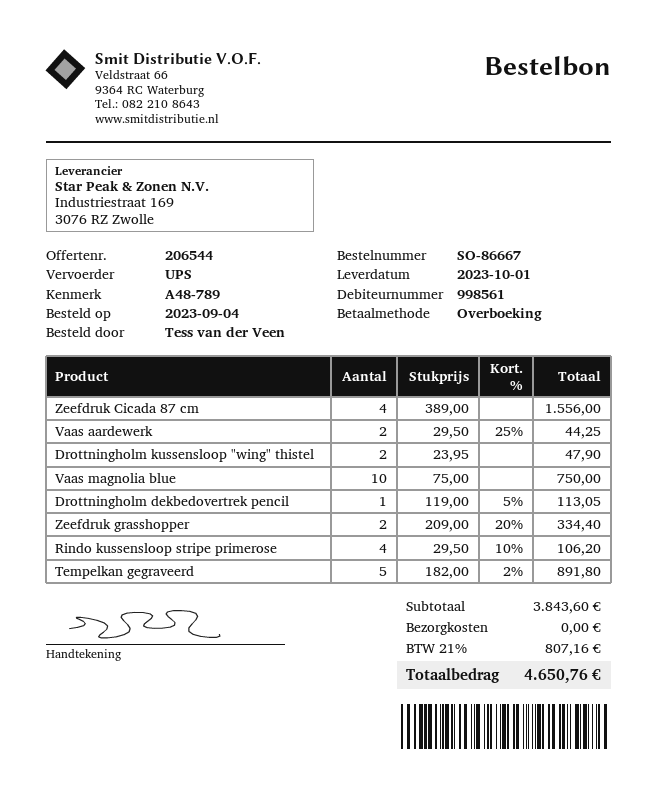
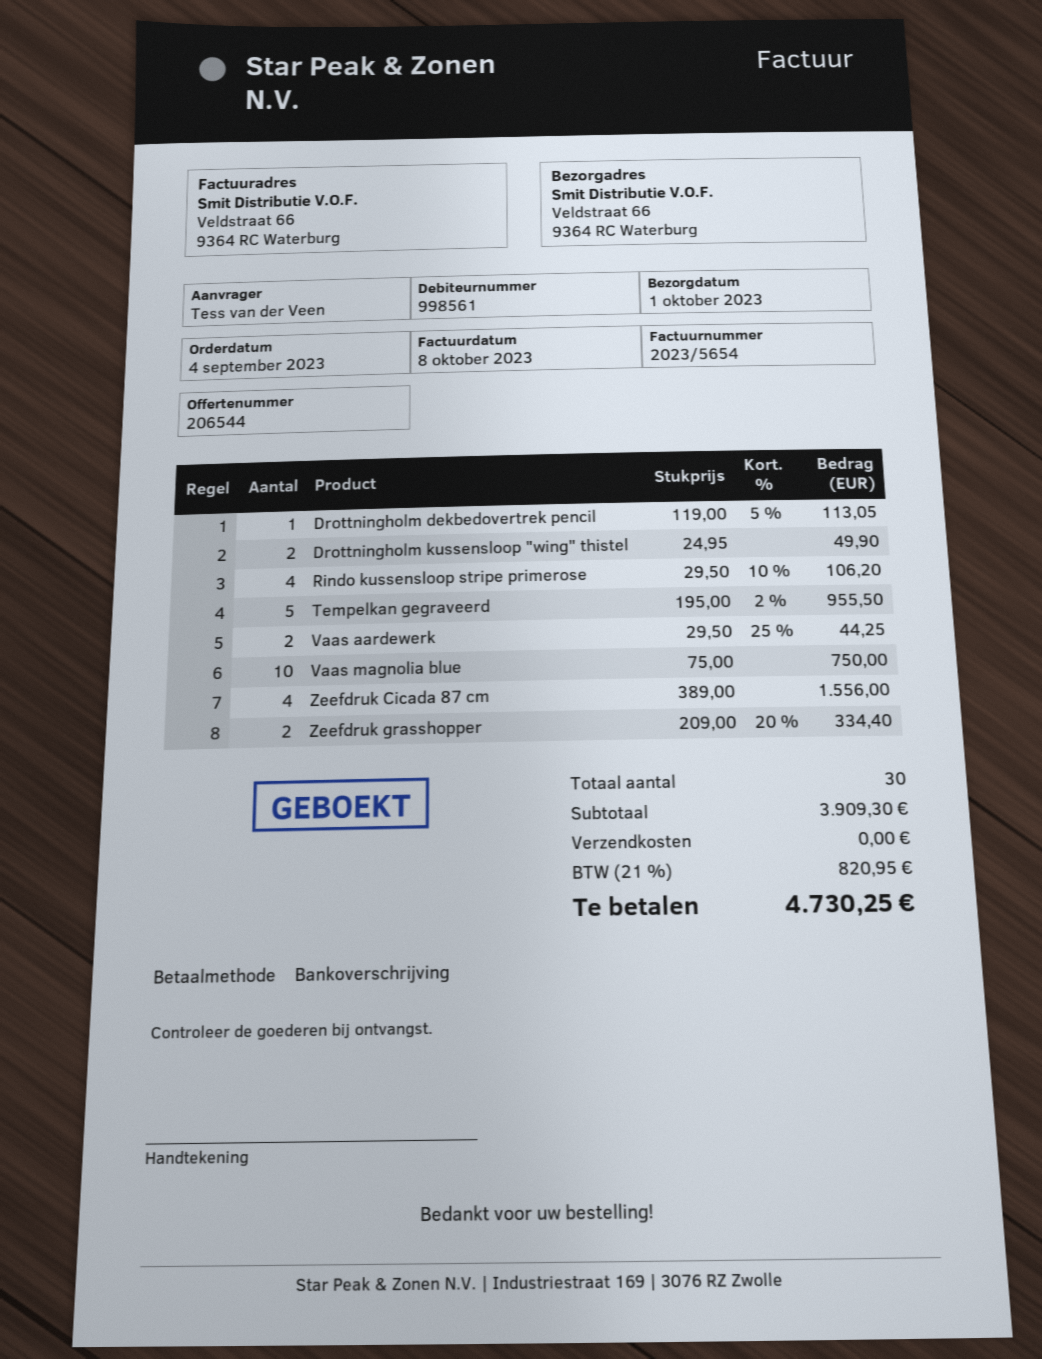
Drottningholm kussensloop "wing" thistel: 2 x 23.95 = 47.90 -> 2 x 24.95 = 49.90
Tempelkan gegraveerd: 5 x 182.00 - 2% = 891.80 -> 5 x 195.00 - 2% = 955.50
subtotal: 3843.60 -> 3909.30
tax: 21% = 807.16 -> 21% = 820.95
total: 4650.76 -> 4730.25

